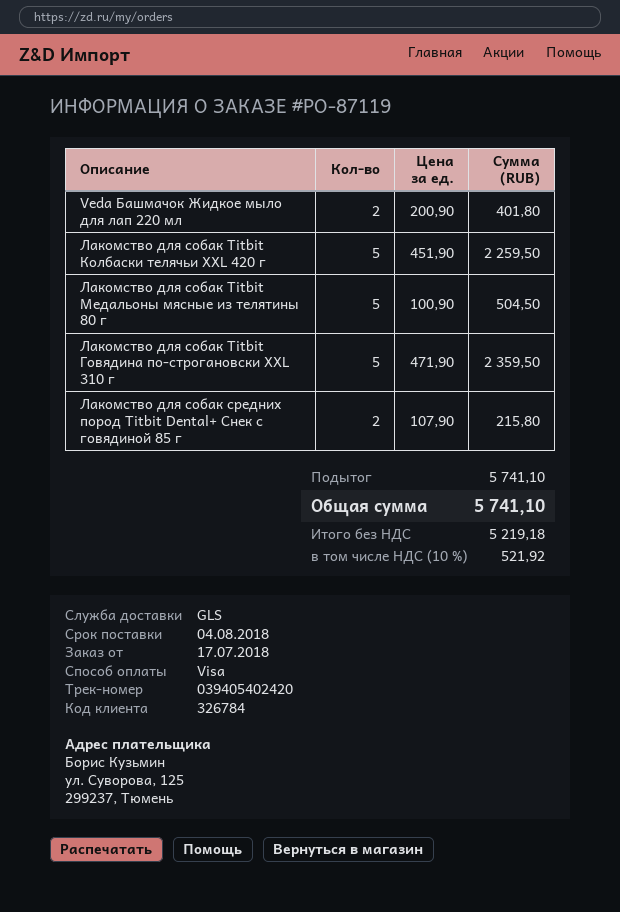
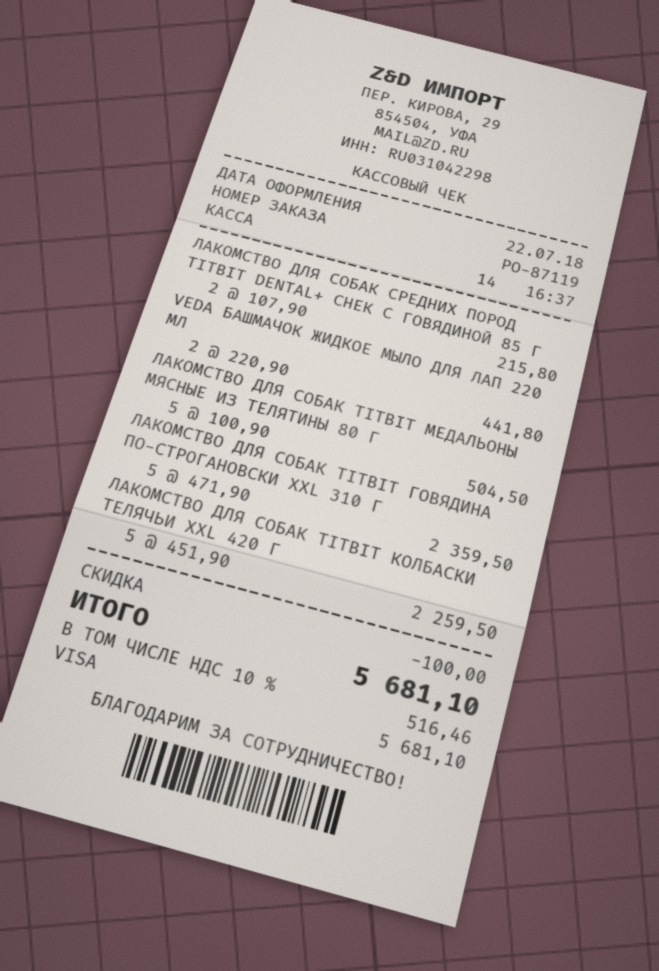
order date: 2018-07-17 -> 2018-07-22
Veda Башмачок Жидкое мыло для лап 220 мл: 2 x 200.90 = 401.80 -> 2 x 220.90 = 441.80
discount: none -> 100.00
tax: 10% = 521.92 -> 10% = 516.46
total: 5741.10 -> 5681.10

